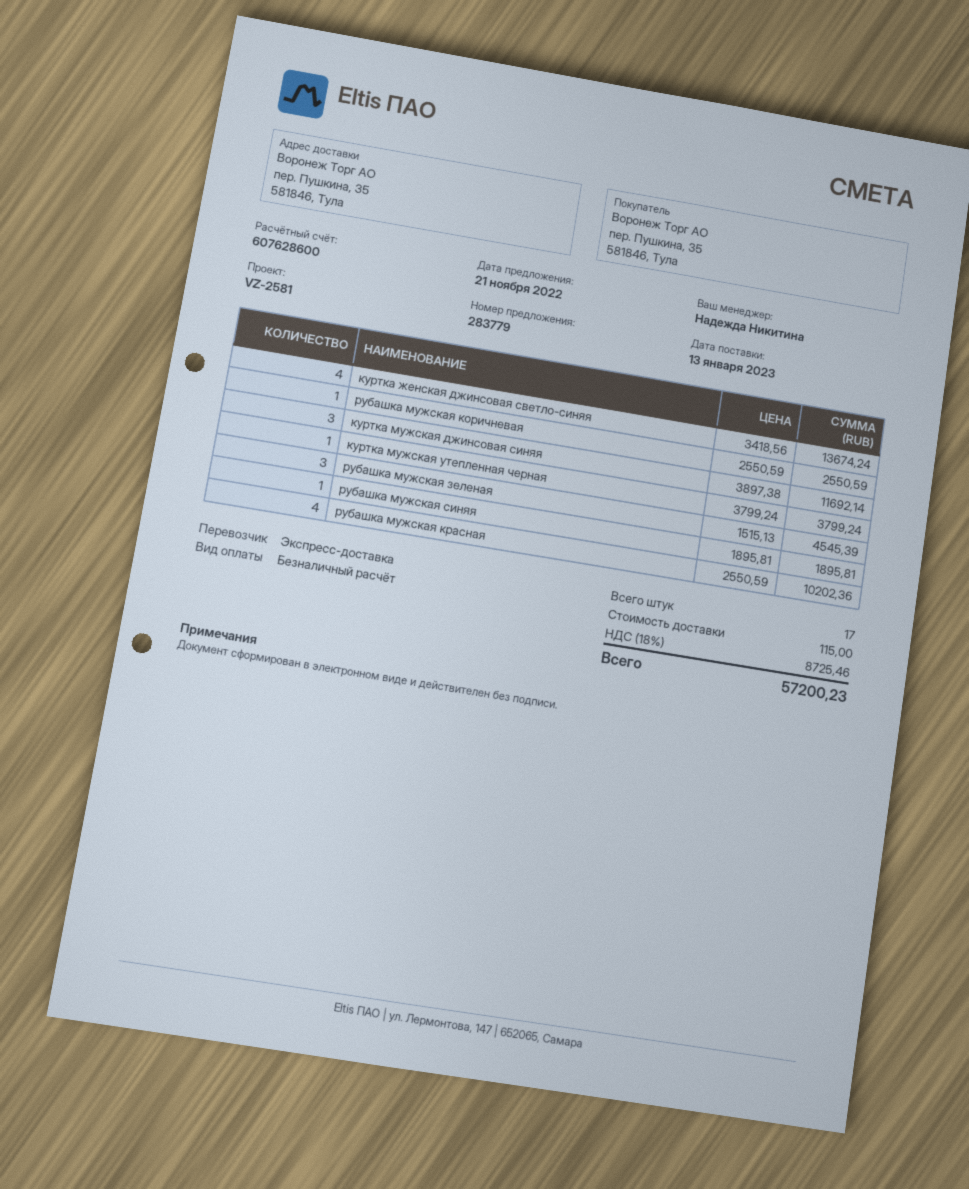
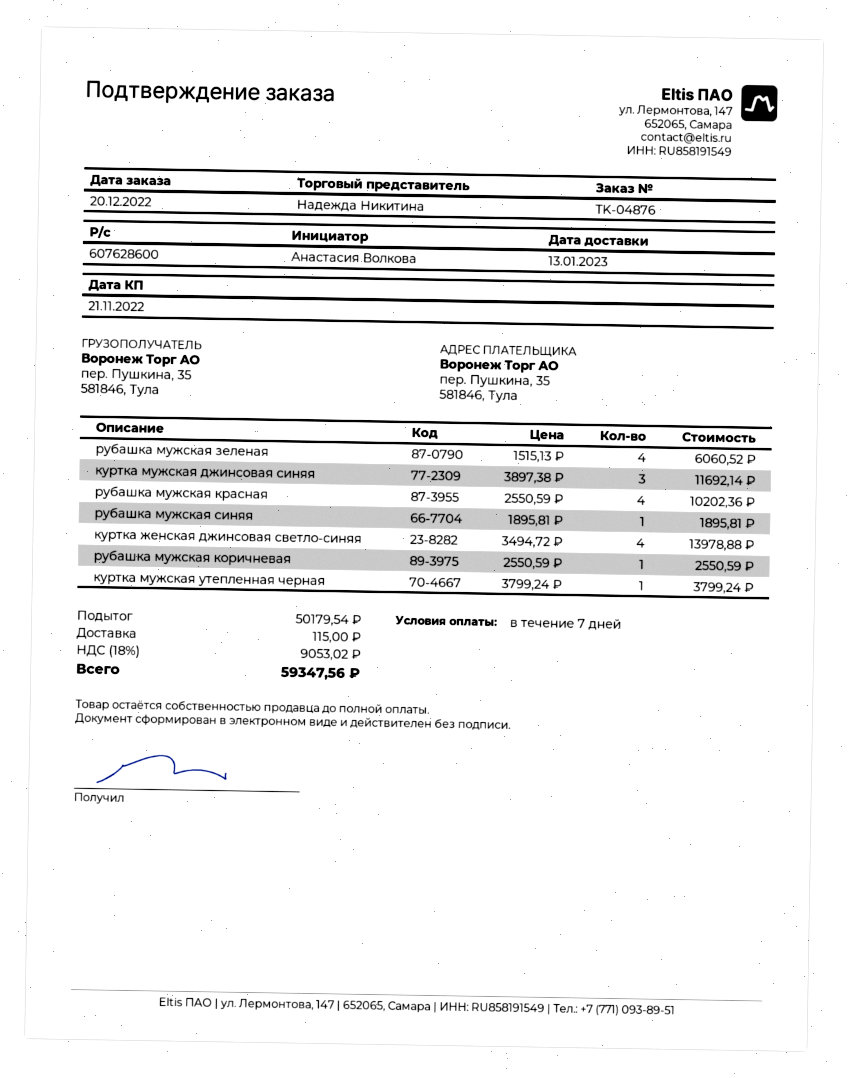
куртка женская джинсовая светло-синяя: 4 x 3418.56 = 13674.24 -> 4 x 3494.72 = 13978.88
рубашка мужская зеленая: 3 x 1515.13 = 4545.39 -> 4 x 1515.13 = 6060.52
tax: 18% = 8725.46 -> 18% = 9053.02
total: 57200.23 -> 59347.56

